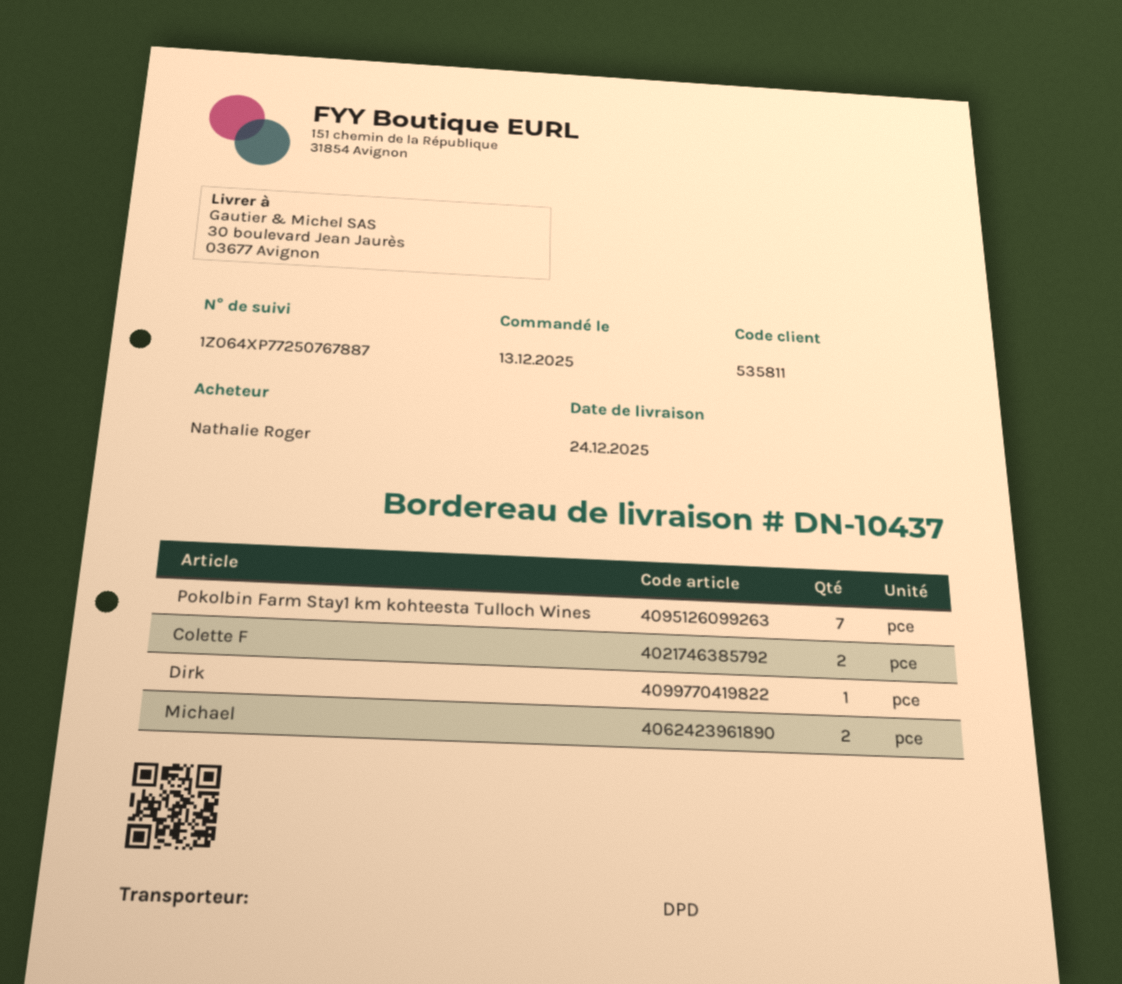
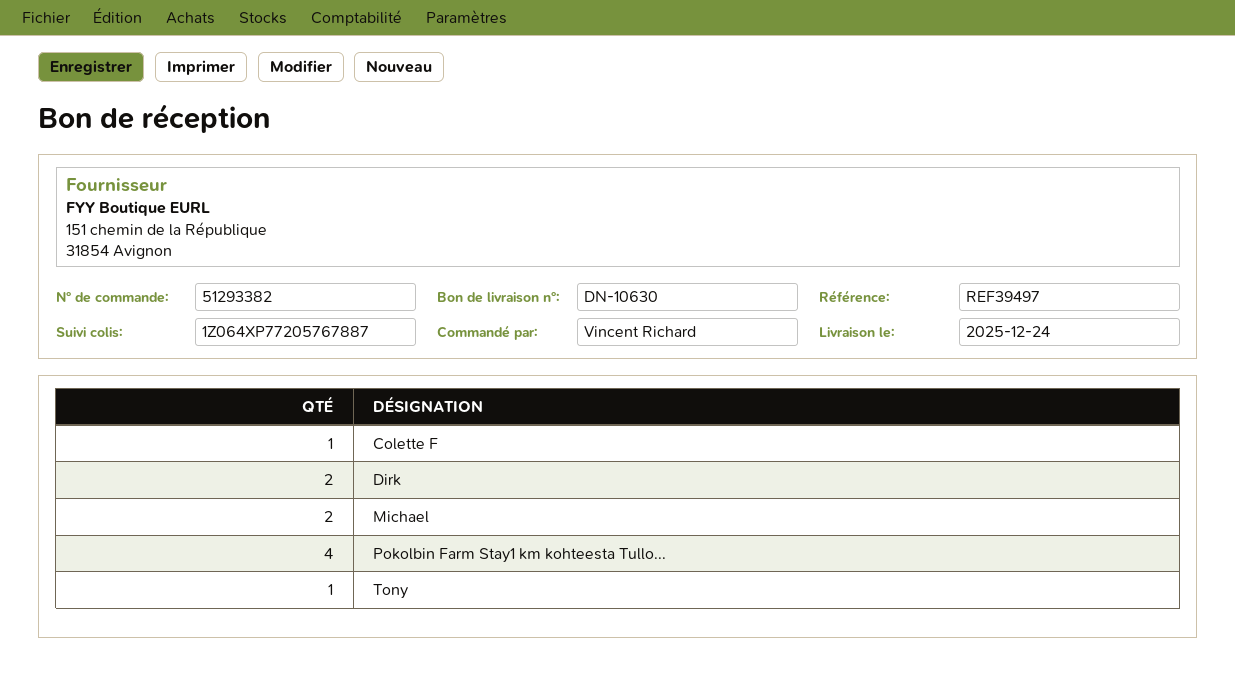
delivery note number: DN-10437 -> DN-10630
ordered by: Nathalie Roger -> Vincent Richard
tracking number: 1Z064XP77250767887 -> 1Z064XP77205767887
Pokolbin Farm Stay1 km kohteesta Tulloch Wines: 7 -> 4
Colette F: 2 -> 1
Dirk: 1 -> 2
Tony: none -> 1

